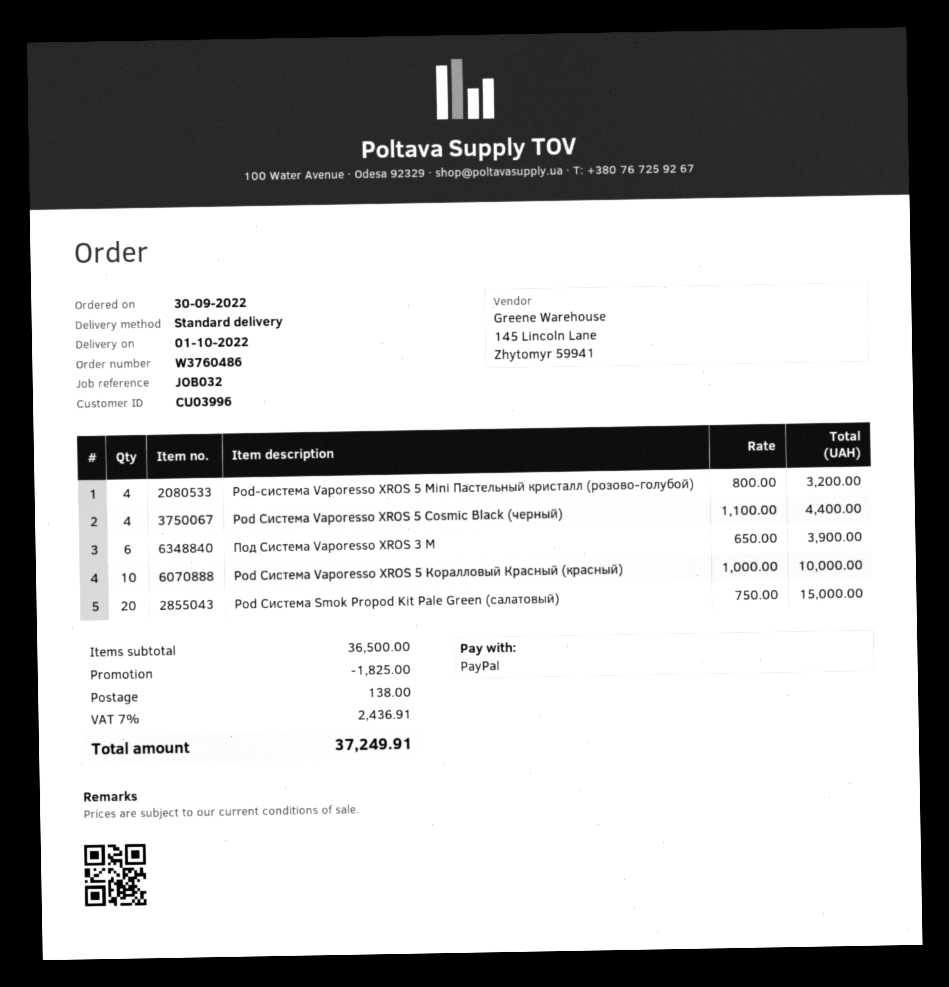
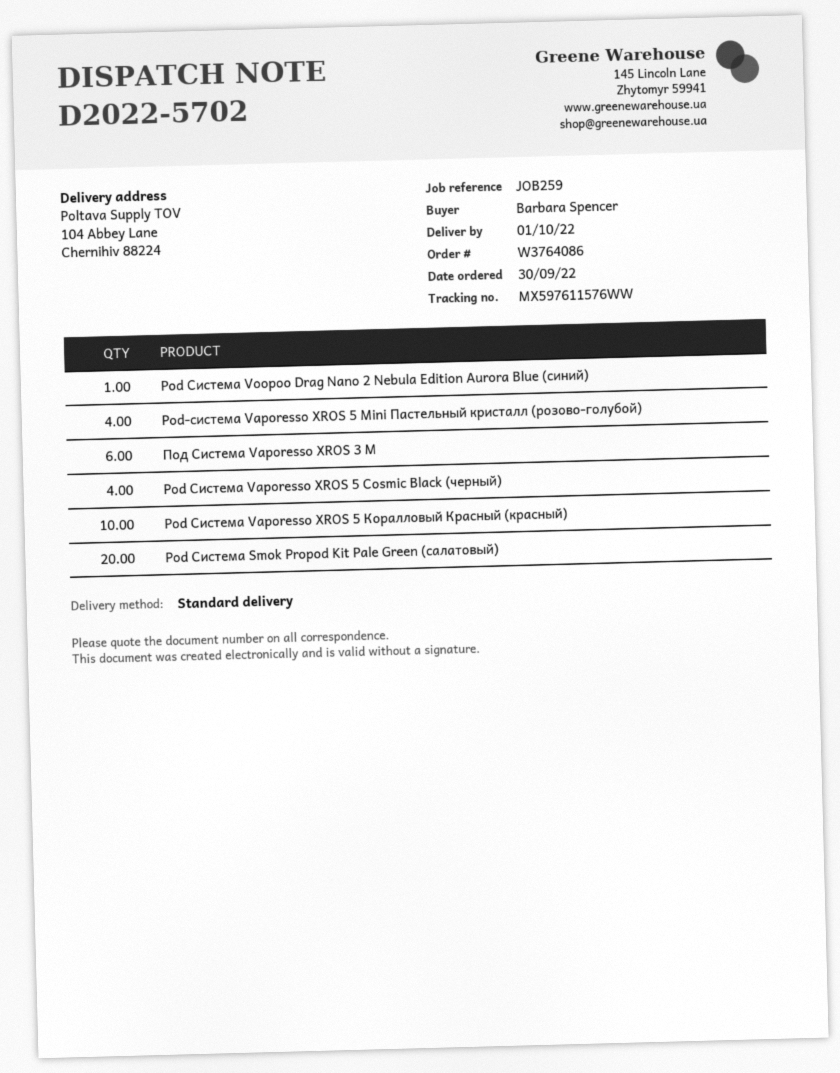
order number: W3760486 -> W3764086
reference: JOB032 -> JOB259
Pod Система Voopoo Drag Nano 2 Nebula Edition Aurora Blue (синий): none -> 1

